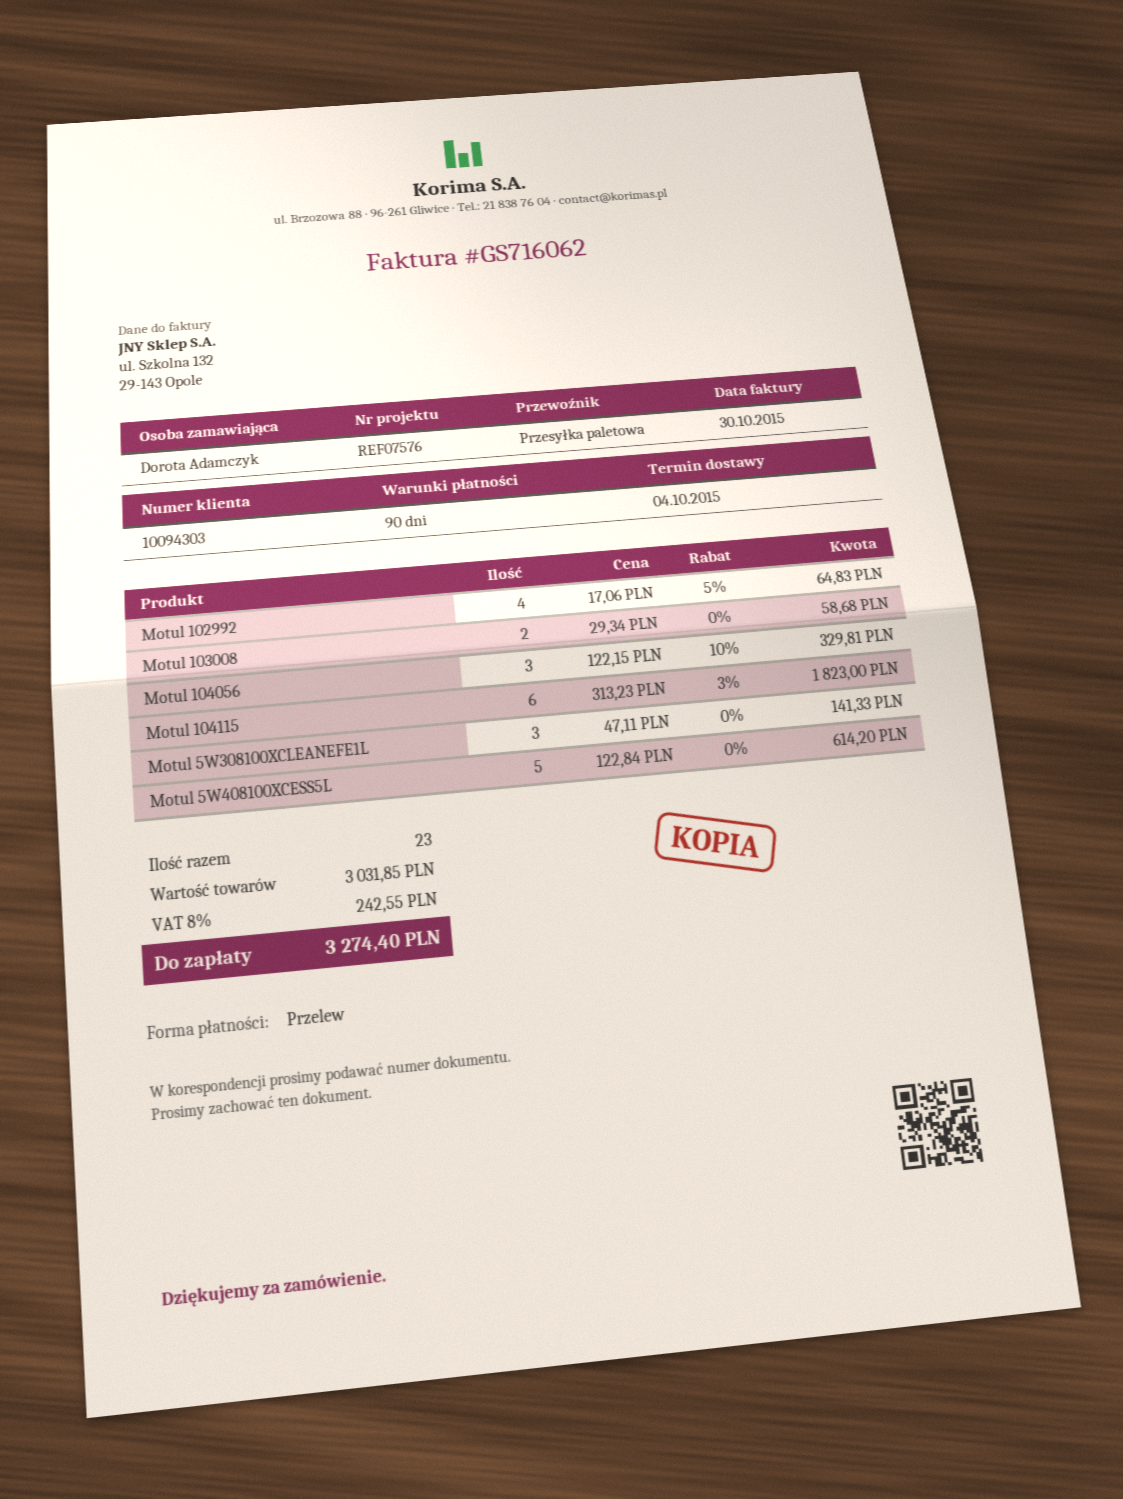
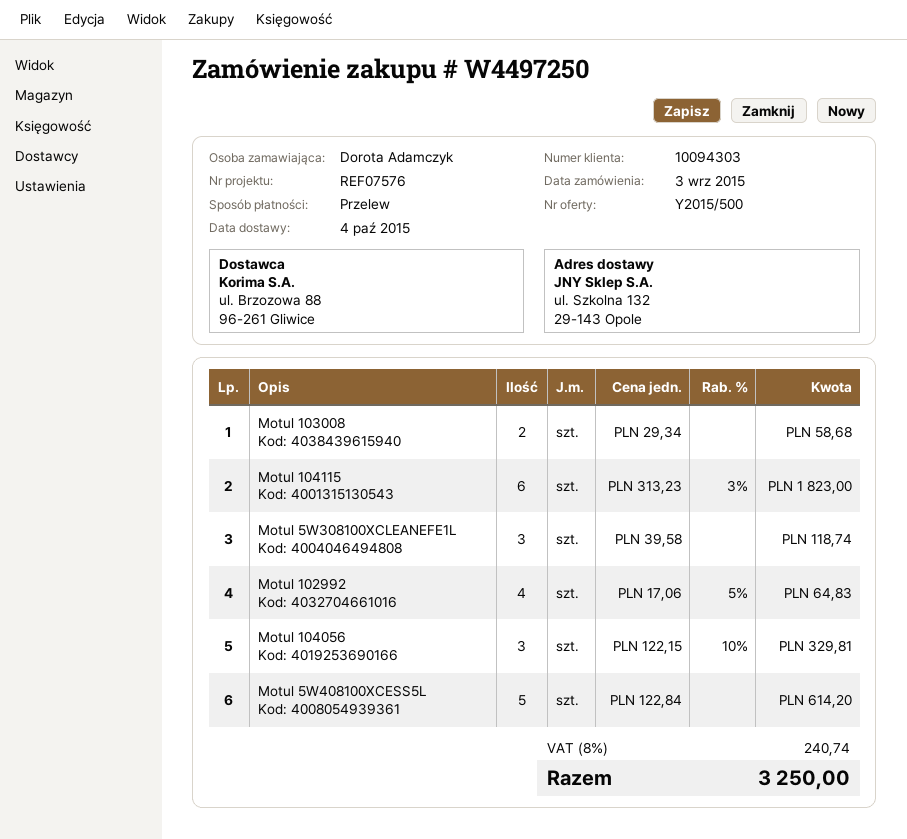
Motul 5W308100XCLEANEFE1L: 3 x 47.11 = 141.33 -> 3 x 39.58 = 118.74
tax: 8% = 242.55 -> 8% = 240.74
total: 3274.40 -> 3250.00

